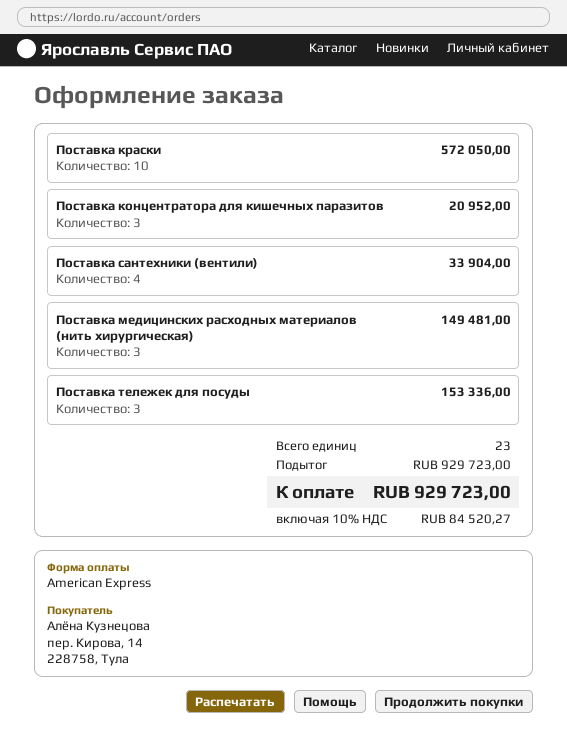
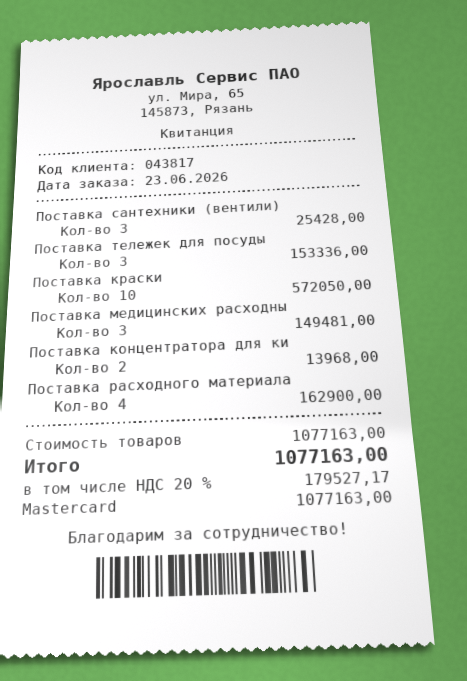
payment method: American Express -> Mastercard
Поставка концентратора для кишечных паразитов: 3 for 20952.00 -> 2 for 13968.00
Поставка сантехники (вентили): 4 for 33904.00 -> 3 for 25428.00
Поставка расходного материала: none -> 4 for 162900.00
subtotal: 929723.00 -> 1077163.00
tax: 10% = 84520.27 -> 20% = 179527.17
total: 929723.00 -> 1077163.00

